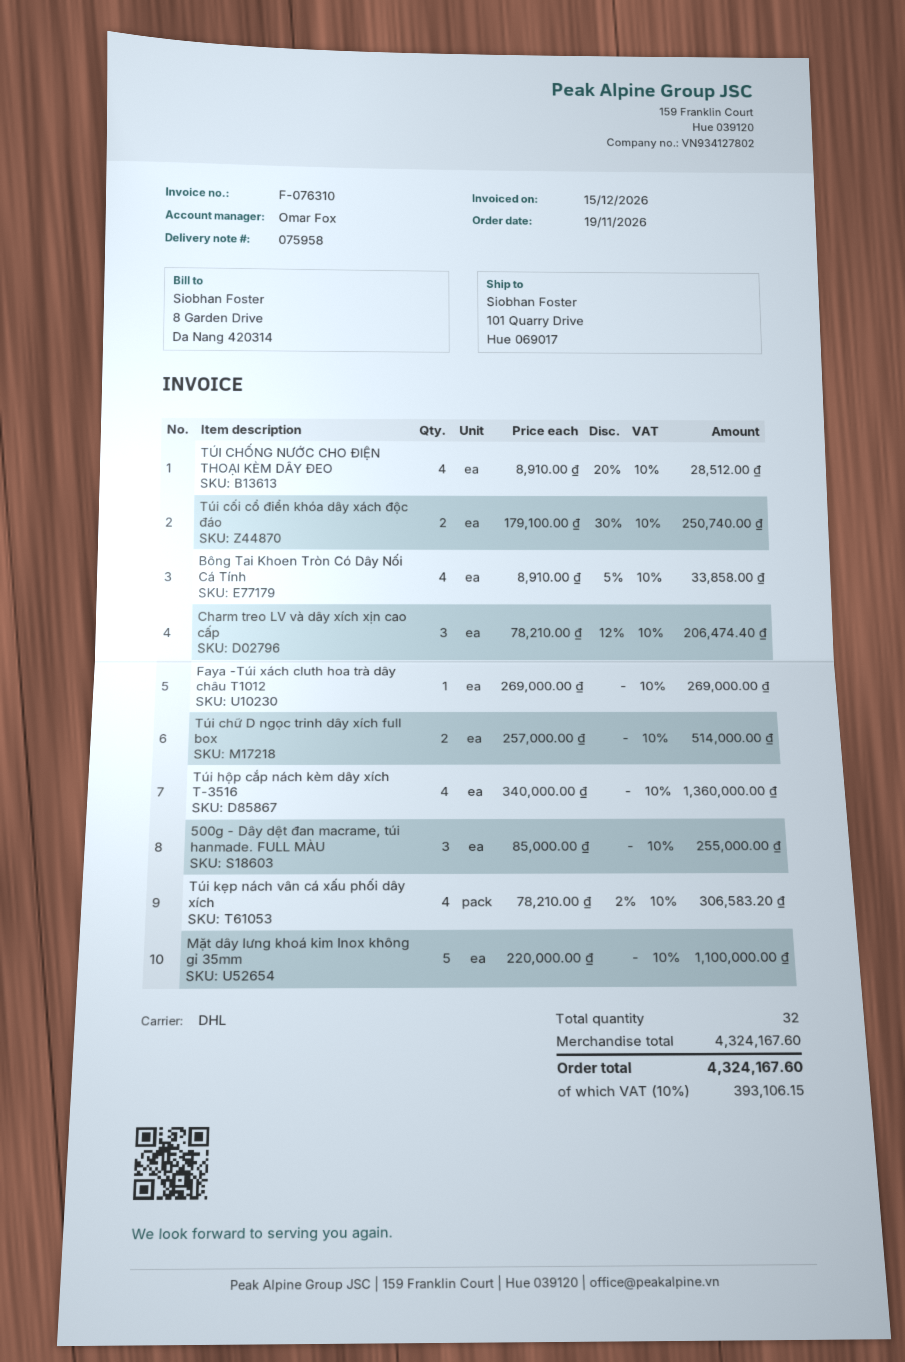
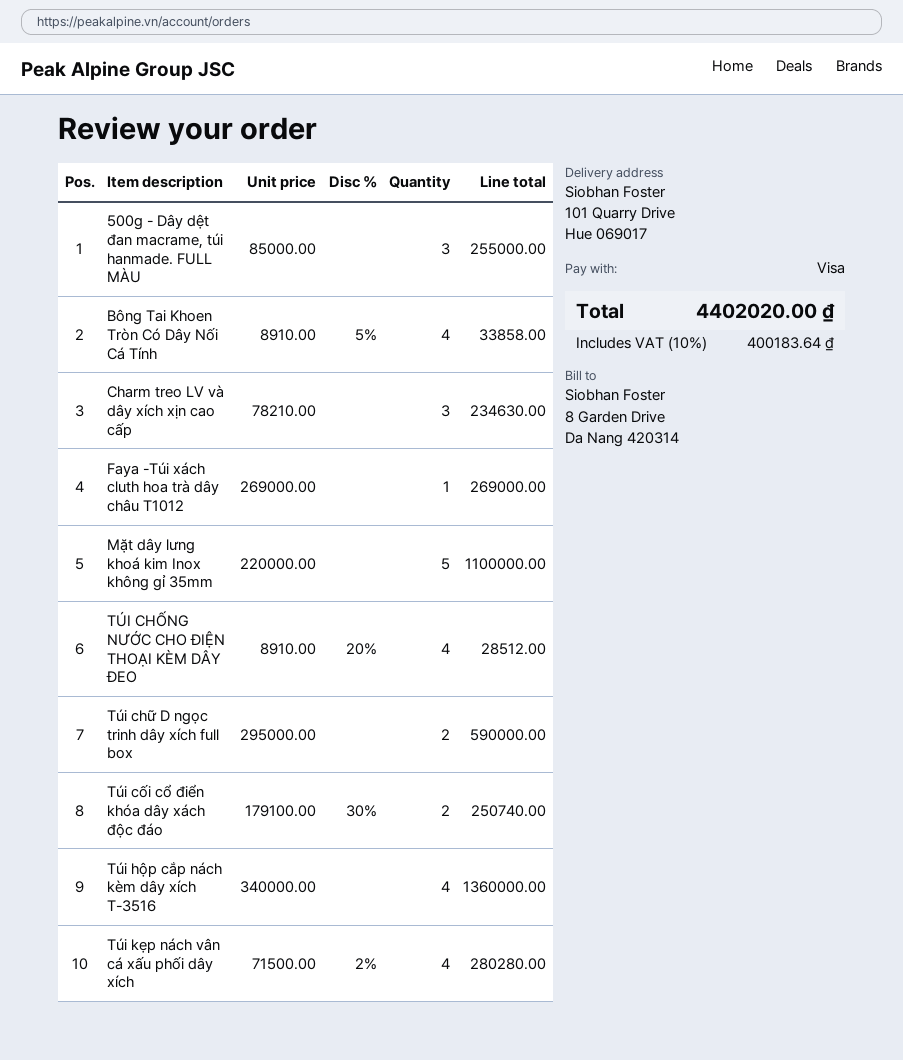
Charm treo LV và dây xích xịn cao cấp: 3 x 78210.00 - 12% = 206474.40 -> 3 x 78210.00 = 234630.00
Túi chữ D ngọc trinh dây xích full box: 2 x 257000.00 = 514000.00 -> 2 x 295000.00 = 590000.00
Túi kẹp nách vân cá xấu phối dây xích: 4 x 78210.00 - 2% = 306583.20 -> 4 x 71500.00 - 2% = 280280.00
tax: 10% = 393106.15 -> 10% = 400183.64
total: 4324167.60 -> 4402020.00

